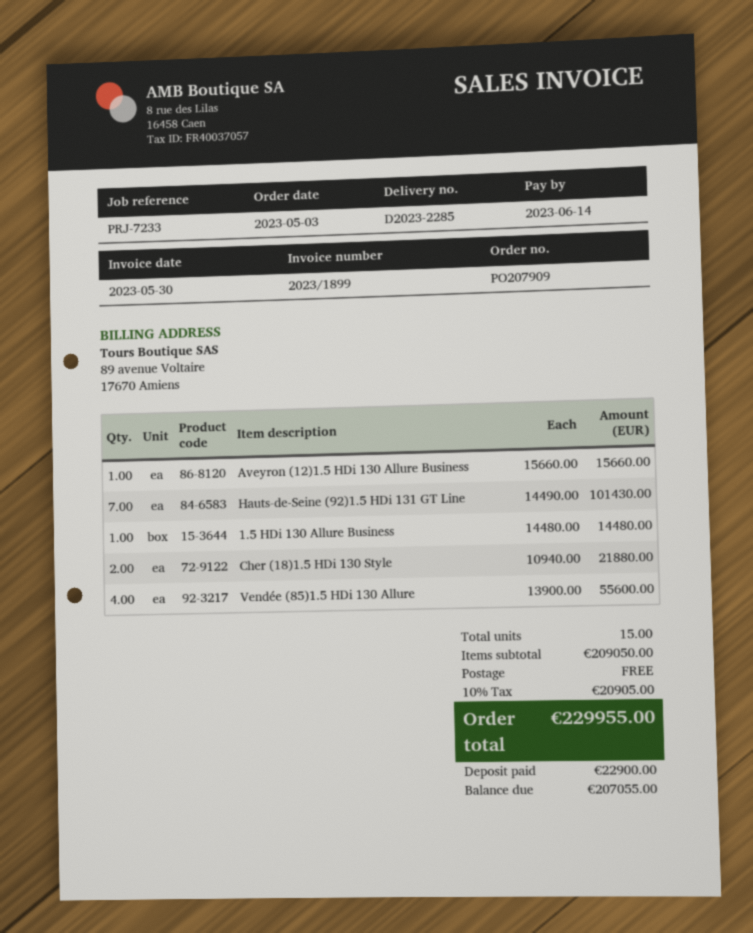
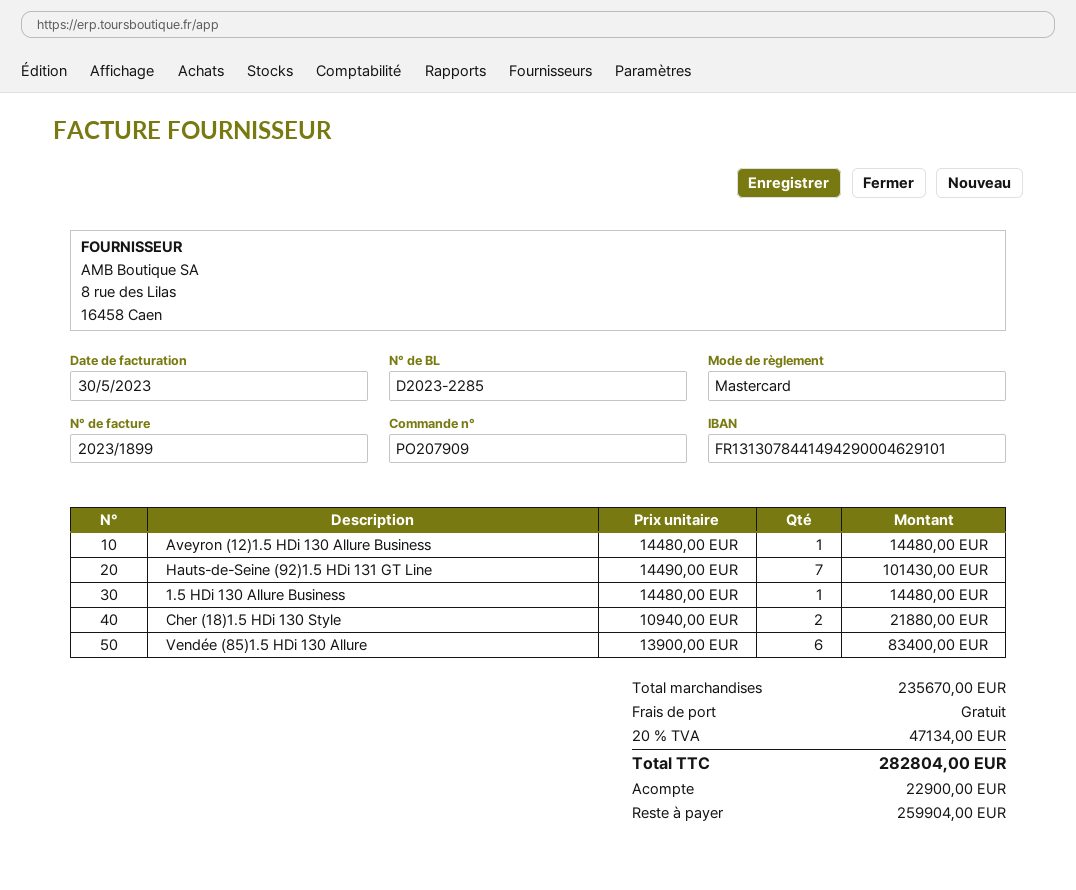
Aveyron (12)1.5 HDi 130 Allure Business: 1 x 15660.00 = 15660.00 -> 1 x 14480.00 = 14480.00
Vendée (85)1.5 HDi 130 Allure: 4 x 13900.00 = 55600.00 -> 6 x 13900.00 = 83400.00
subtotal: 209050.00 -> 235670.00
tax: 10% = 20905.00 -> 20% = 47134.00
total: 229955.00 -> 282804.00
balance: 207055.00 -> 259904.00

